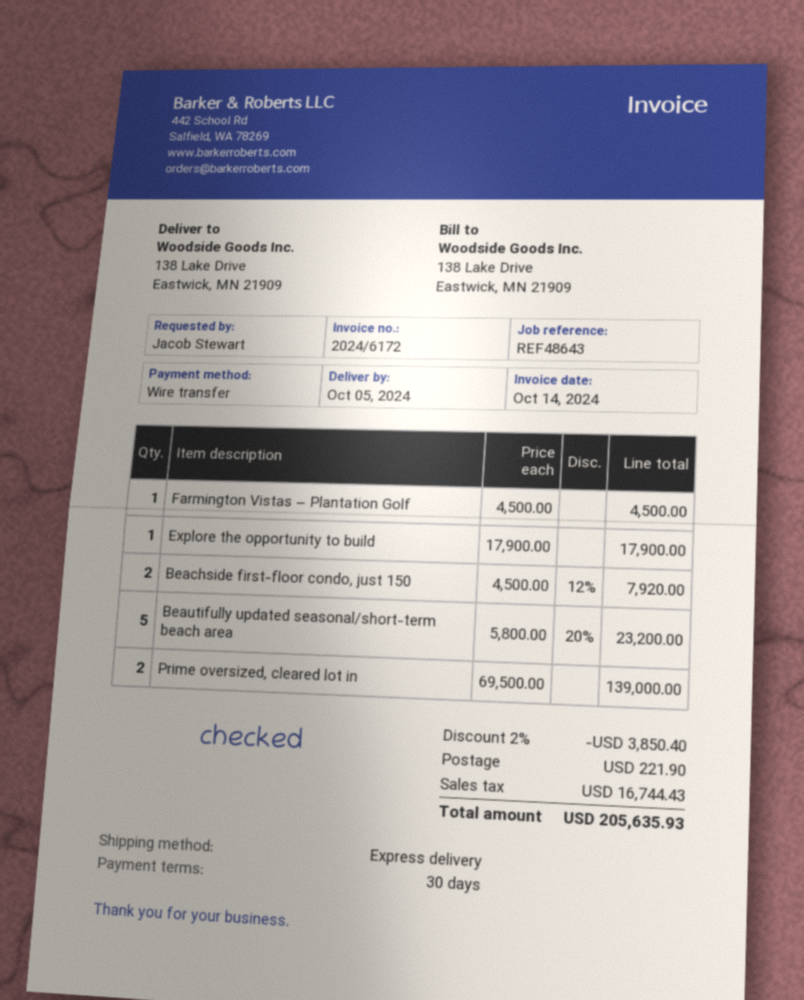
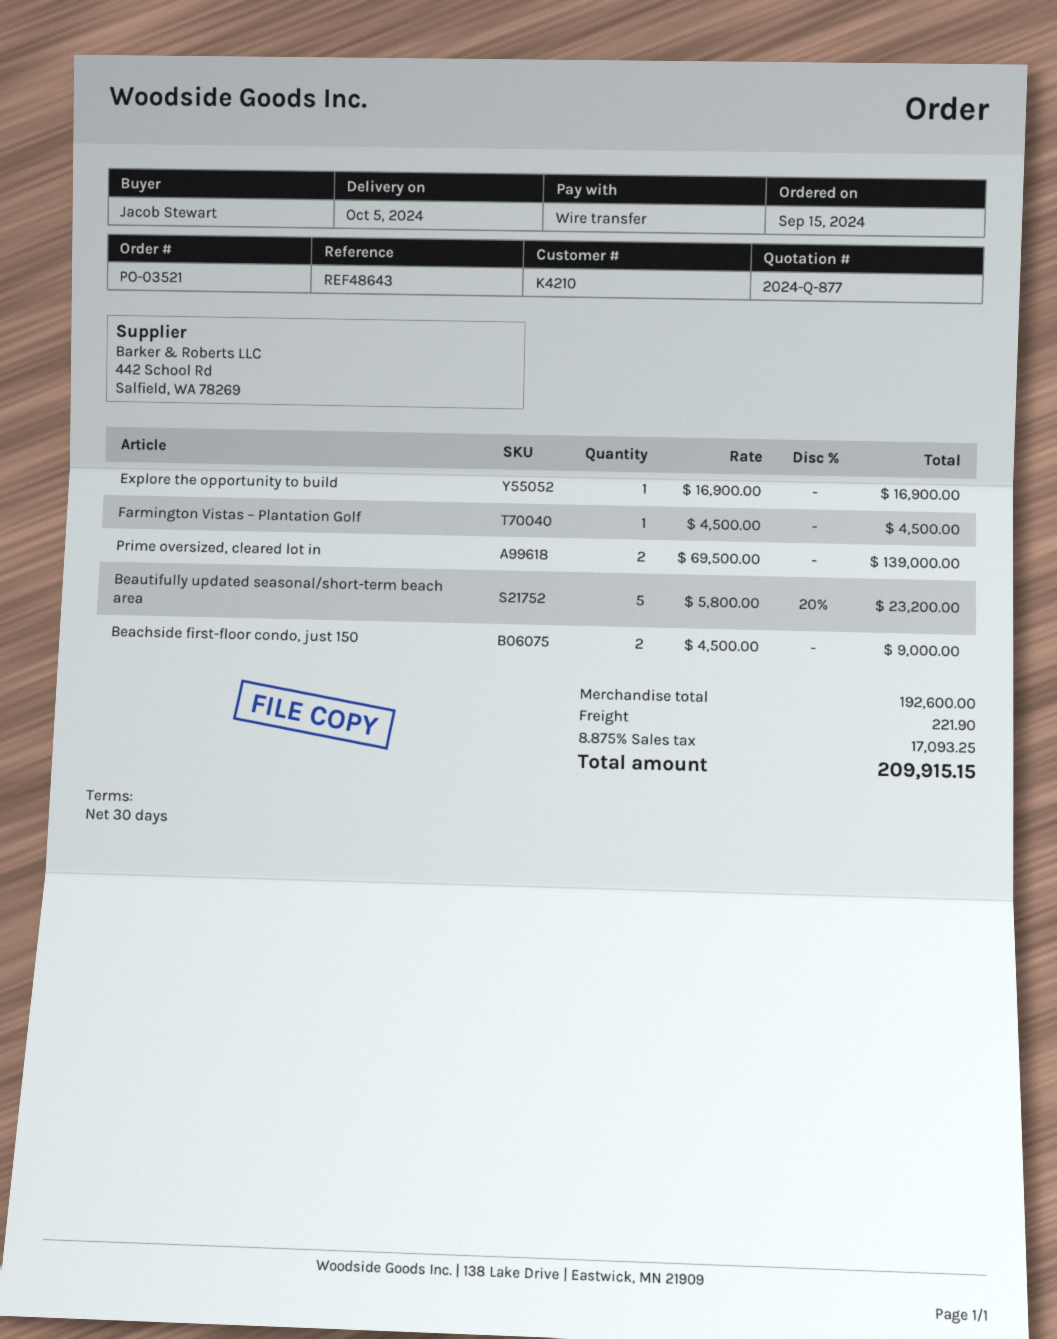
Explore the opportunity to build: 1 x 17900.00 = 17900.00 -> 1 x 16900.00 = 16900.00
Beachside first-floor condo, just 150: 2 x 4500.00 - 12% = 7920.00 -> 2 x 4500.00 = 9000.00
discount: 2% = 3850.40 -> none
tax: 16744.43 -> 17093.25
total: 205635.93 -> 209915.15

